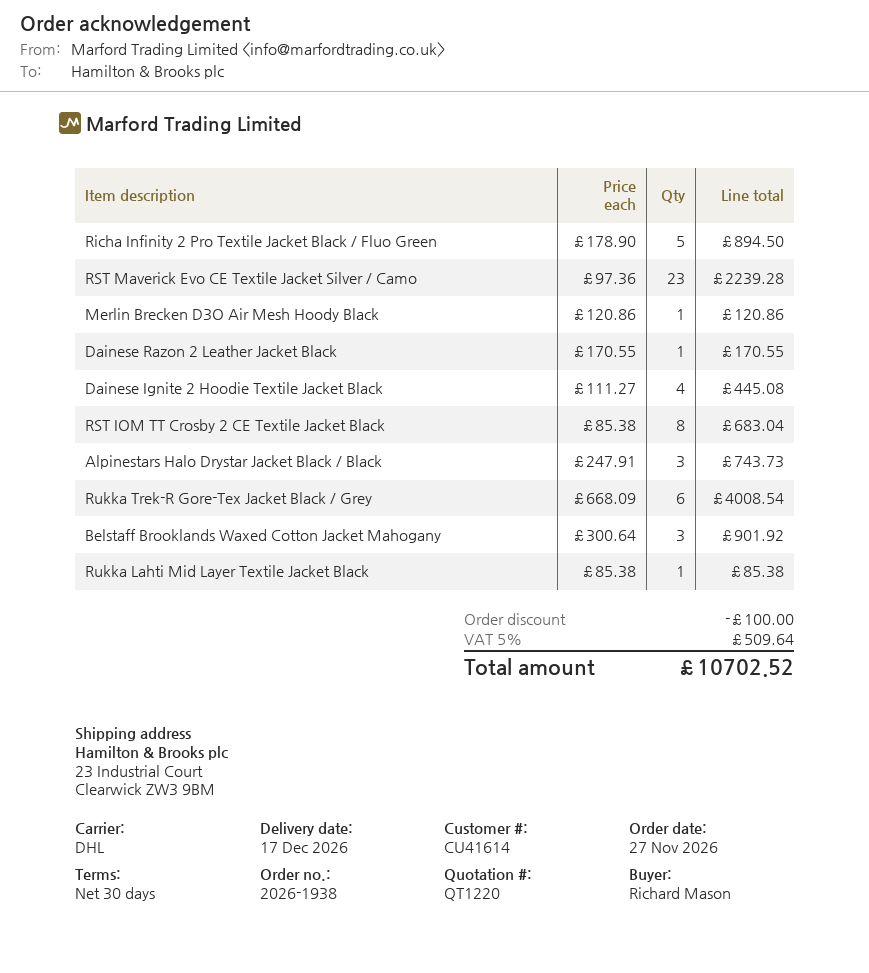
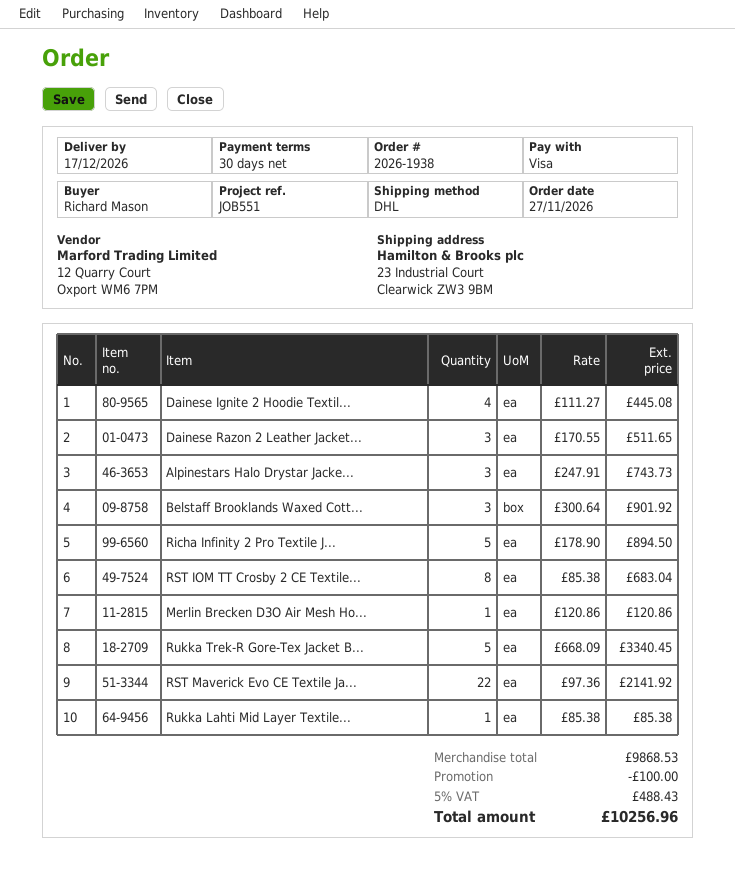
RST Maverick Evo CE Textile Jacket Silver / Camo: 23 x 97.36 = 2239.28 -> 22 x 97.36 = 2141.92
Dainese Razon 2 Leather Jacket Black: 1 x 170.55 = 170.55 -> 3 x 170.55 = 511.65
Rukka Trek-R Gore-Tex Jacket Black / Grey: 6 x 668.09 = 4008.54 -> 5 x 668.09 = 3340.45
tax: 5% = 509.64 -> 5% = 488.43
total: 10702.52 -> 10256.96

